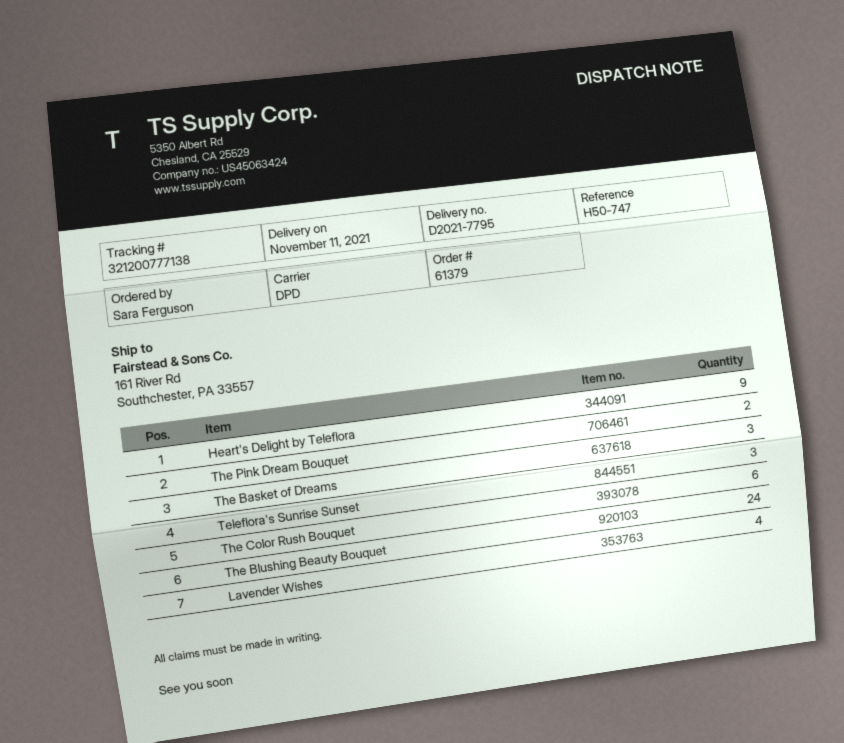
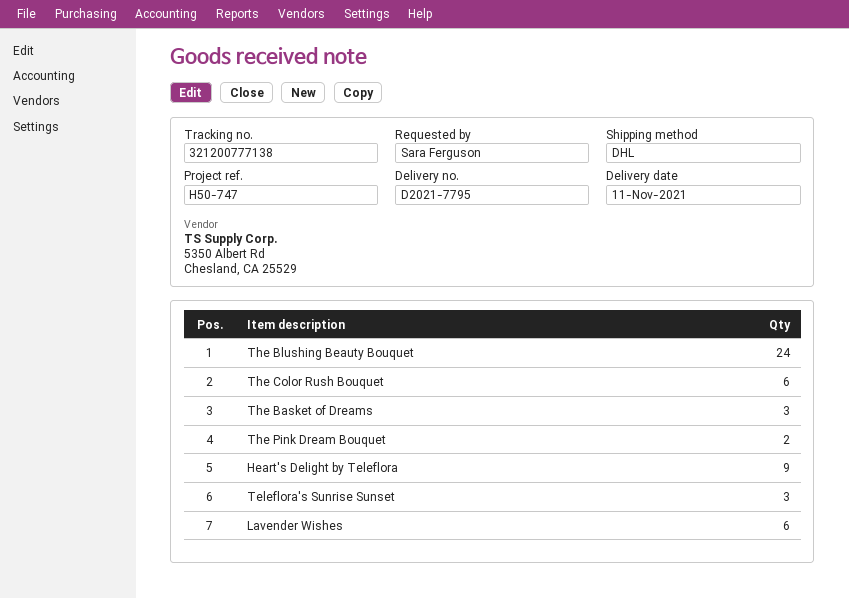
shipping method: DPD -> DHL
Lavender Wishes: 4 -> 6

